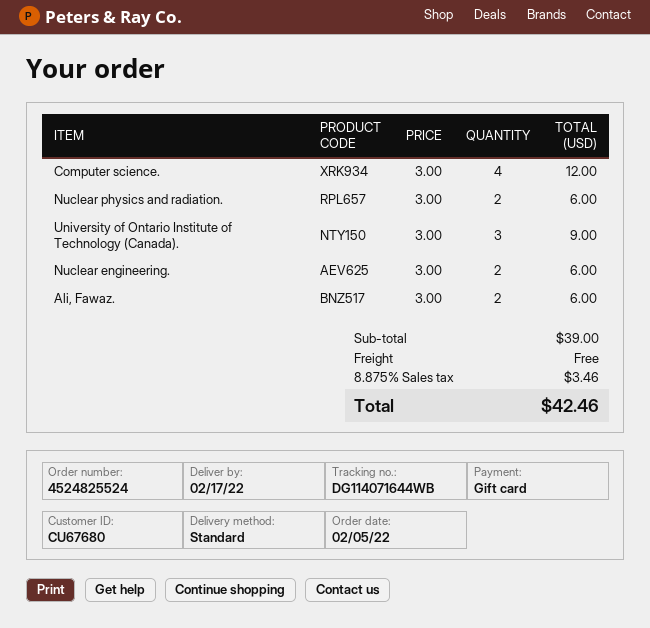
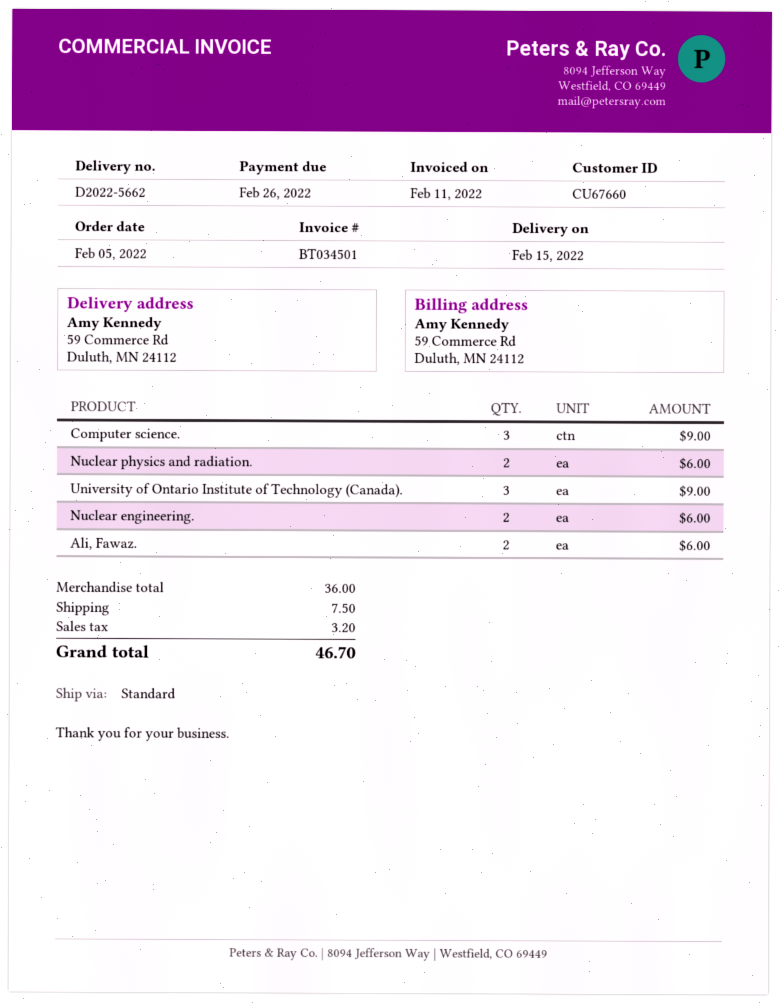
delivery date: 2022-02-17 -> 2022-02-15
customer number: CU67680 -> CU67660
Computer science.: 4 for 12.00 -> 3 for 9.00
subtotal: 39.00 -> 36.00
shipping: 0.00 -> 7.50
tax: 3.46 -> 3.20
total: 42.46 -> 46.70

